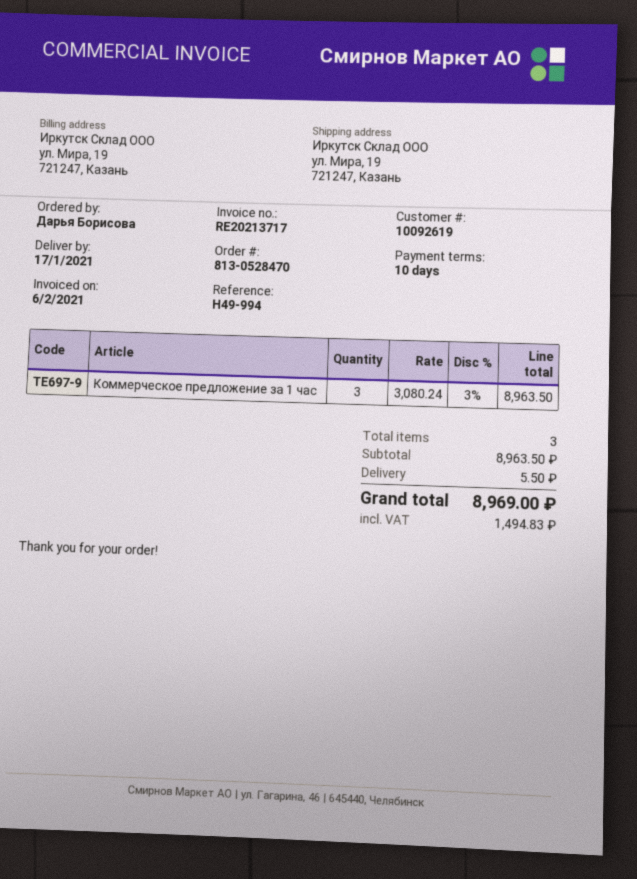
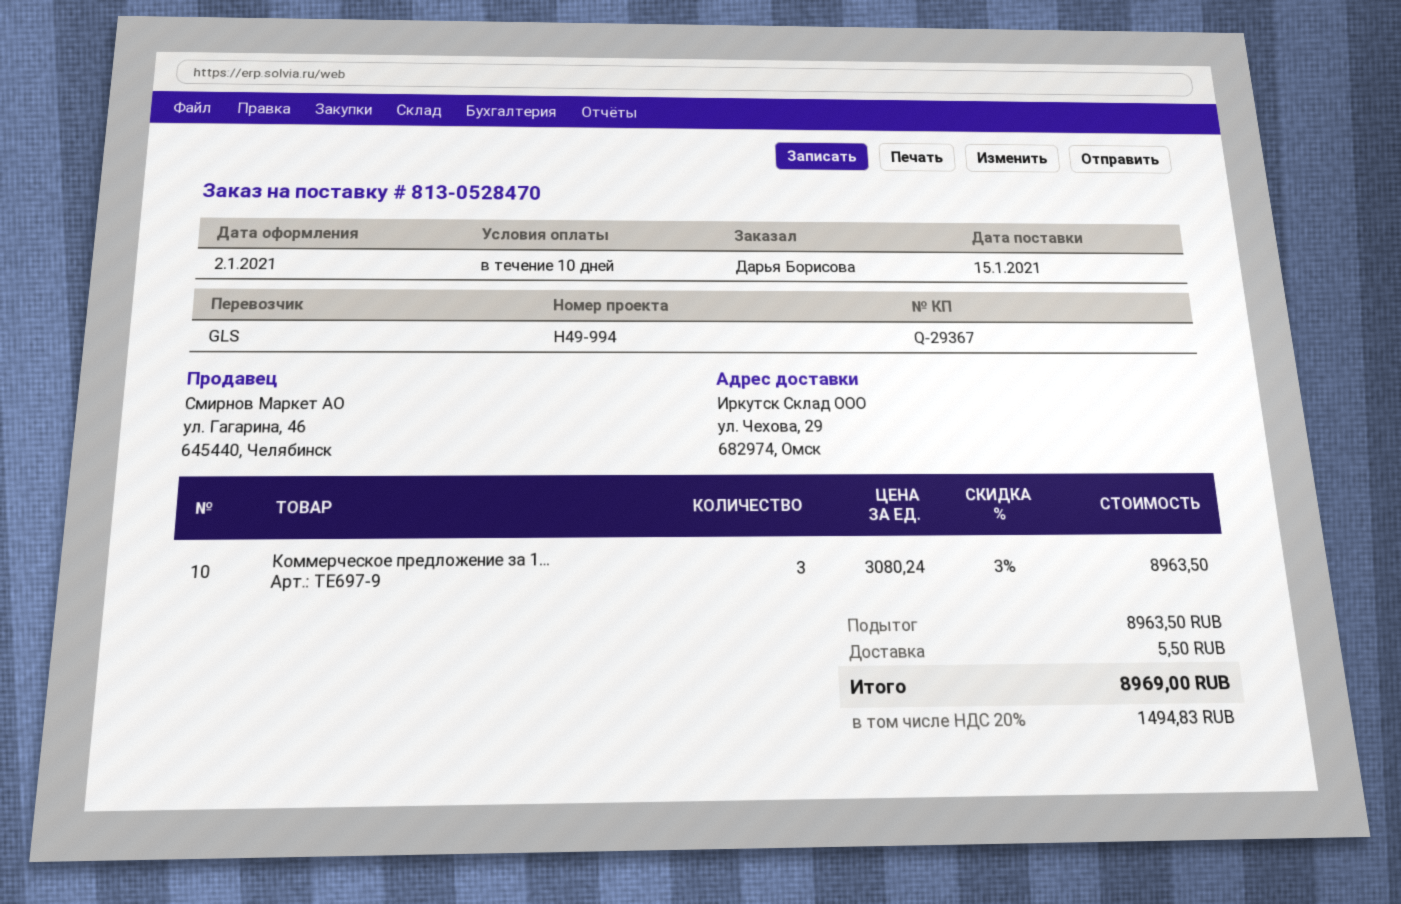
delivery date: 2021-01-17 -> 2021-01-15
ship to: ул. Мира, 19, 721247, Казань -> ул. Чехова, 29, 682974, Омск

